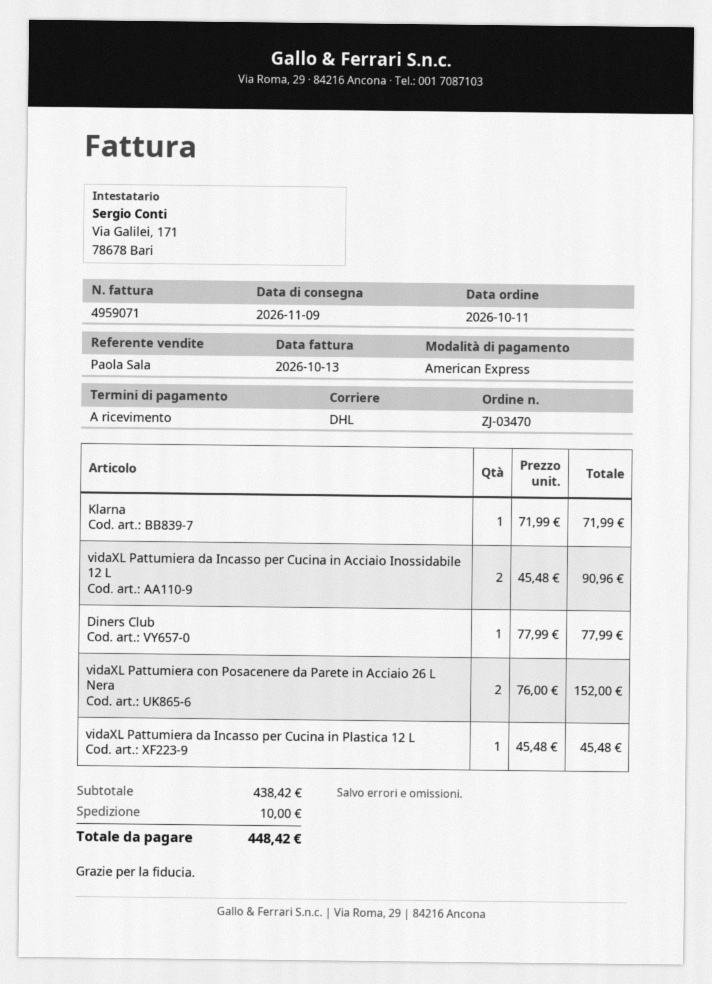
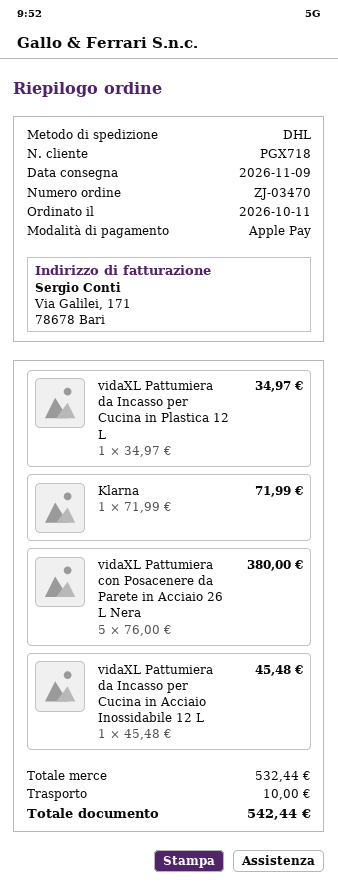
payment method: American Express -> Apple Pay
vidaXL Pattumiera da Incasso per Cucina in Acciaio Inossidabile 12 L: 2 x 45.48 = 90.96 -> 1 x 45.48 = 45.48
Diners Club: 1 x 77.99 = 77.99 -> none
vidaXL Pattumiera con Posacenere da Parete in Acciaio 26 L Nera: 2 x 76.00 = 152.00 -> 5 x 76.00 = 380.00
vidaXL Pattumiera da Incasso per Cucina in Plastica 12 L: 1 x 45.48 = 45.48 -> 1 x 34.97 = 34.97
subtotal: 438.42 -> 532.44
total: 448.42 -> 542.44

